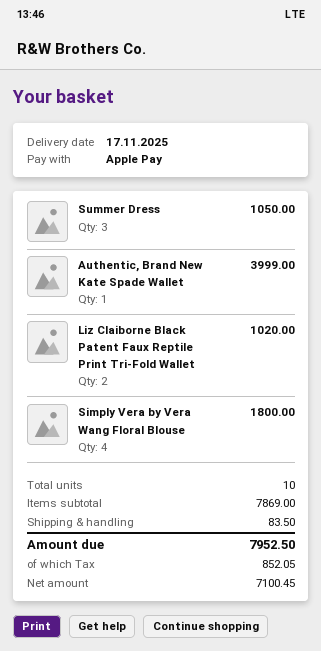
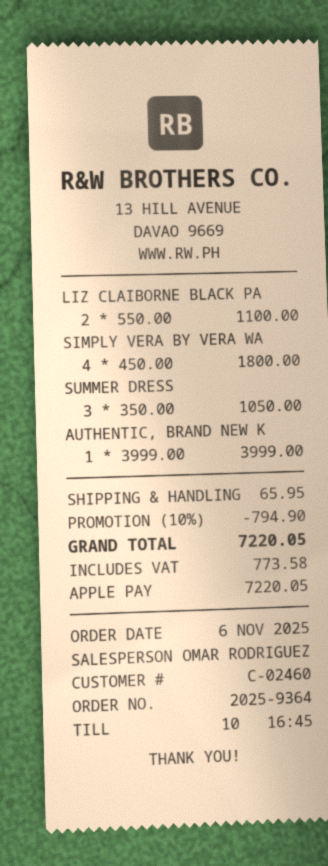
Liz Claiborne Black Patent Faux Reptile Print Tri-Fold Wallet: 2 for 1020.00 -> 2 for 1100.00
discount: none -> 10% = 794.90
shipping: 83.50 -> 65.95
tax: 852.05 -> 773.58
total: 7952.50 -> 7220.05

